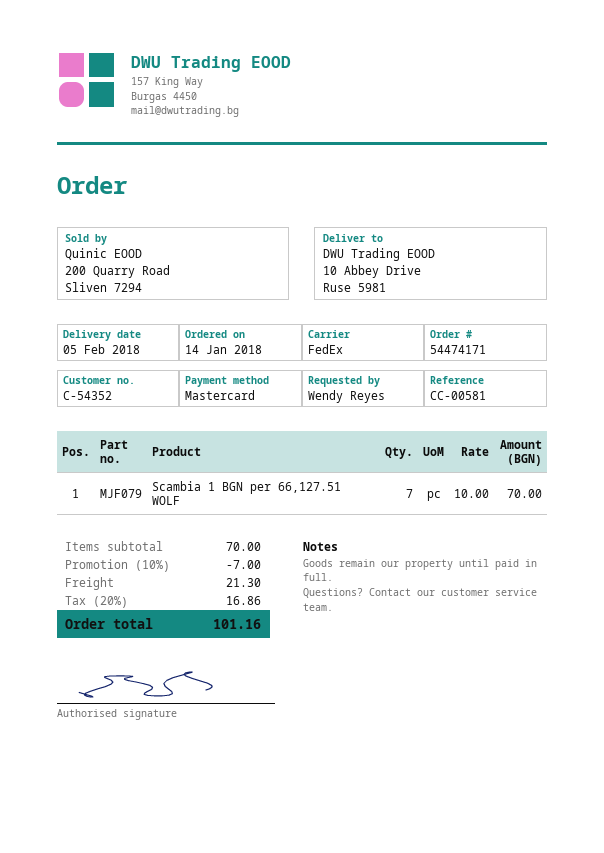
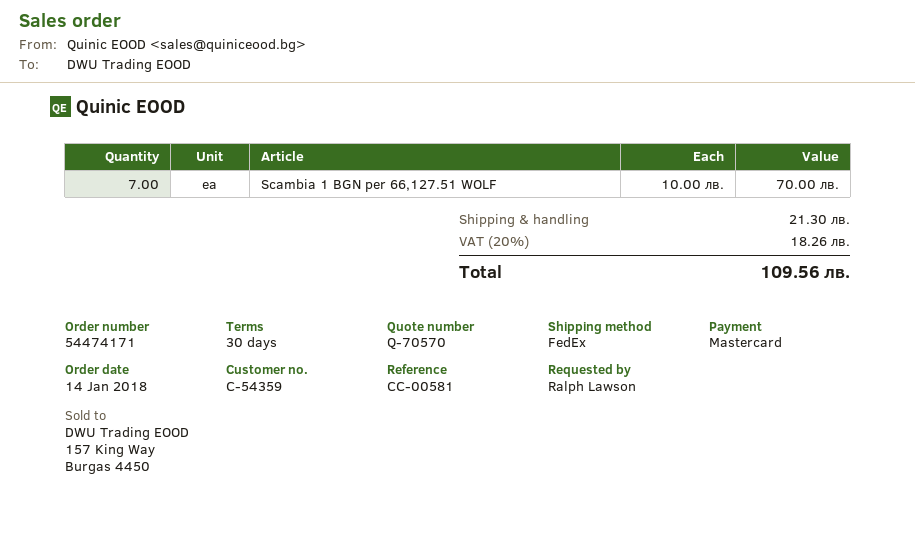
customer number: C-54352 -> C-54359
ordered by: Wendy Reyes -> Ralph Lawson
discount: 10% = 7.00 -> none
tax: 20% = 16.86 -> 20% = 18.26
total: 101.16 -> 109.56

